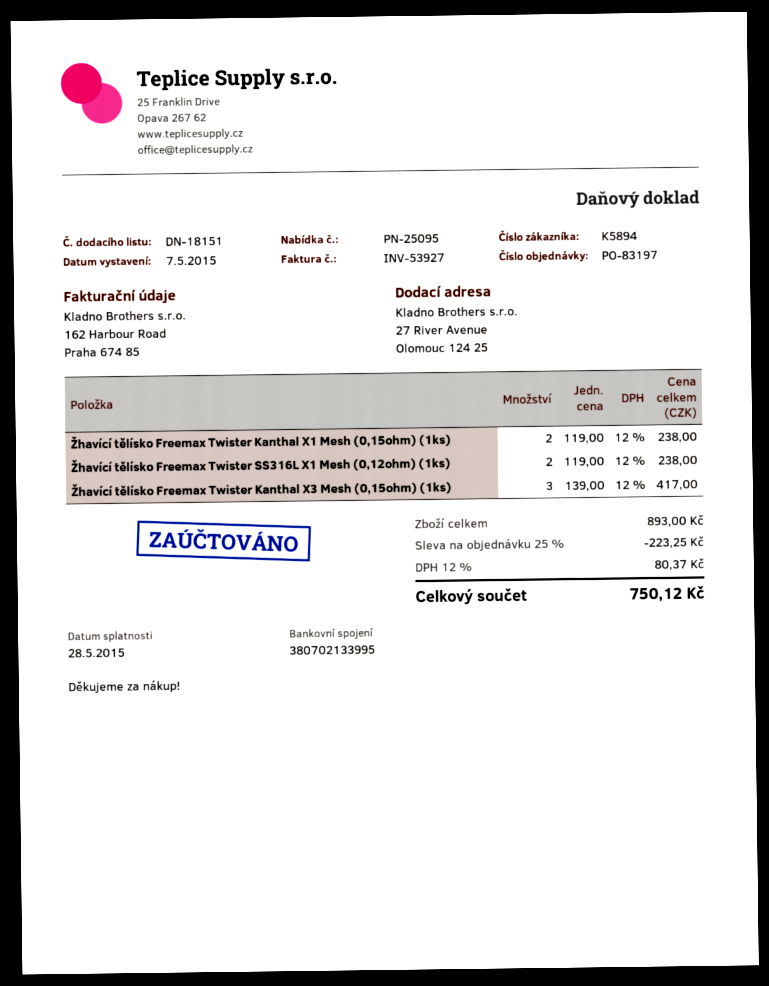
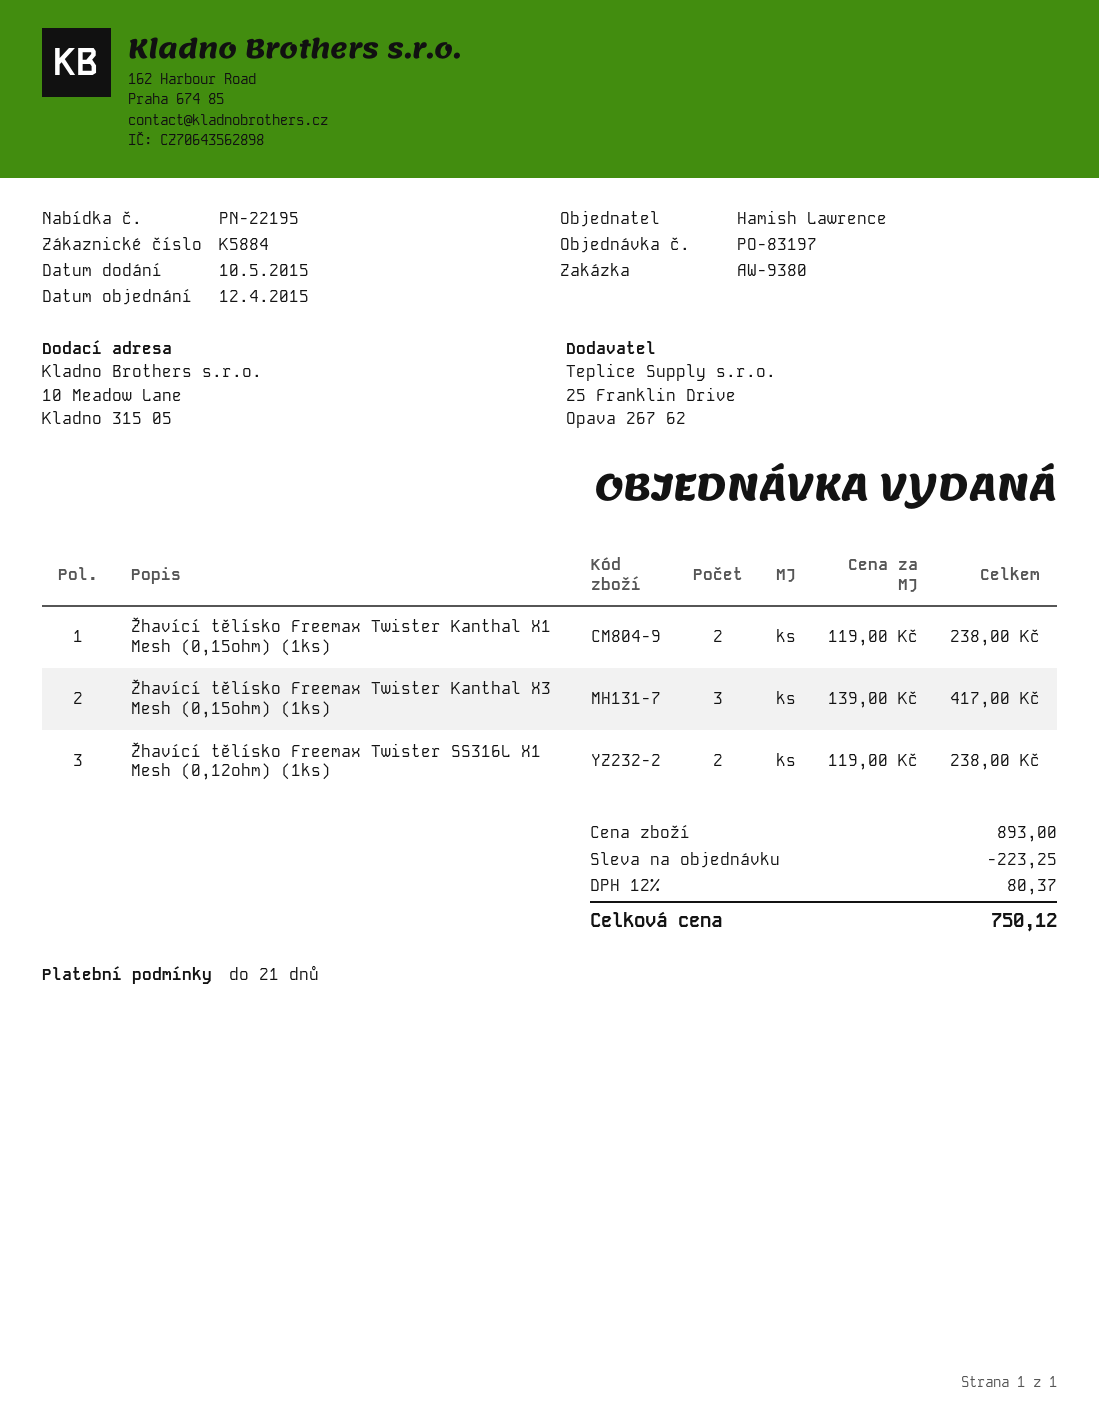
quote number: PN-25095 -> PN-22195
customer number: K5894 -> K5884
ship to: 27 River Avenue, Olomouc 124 25 -> 10 Meadow Lane, Kladno 315 05

